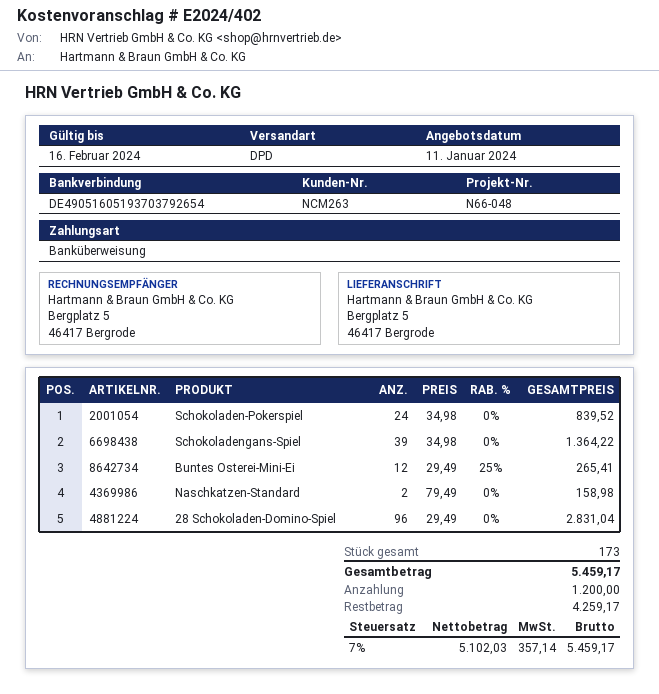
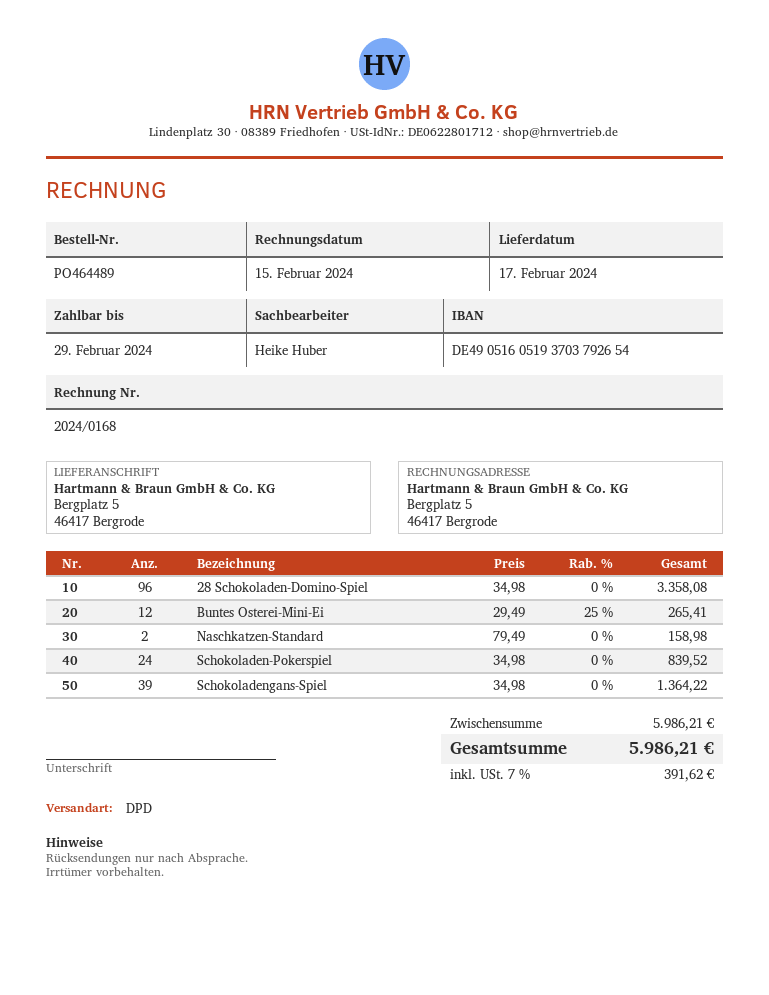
28 Schokoladen-Domino-Spiel: 96 x 29.49 = 2831.04 -> 96 x 34.98 = 3358.08
tax: 7% = 357.14 -> 7% = 391.62
total: 5459.17 -> 5986.21

